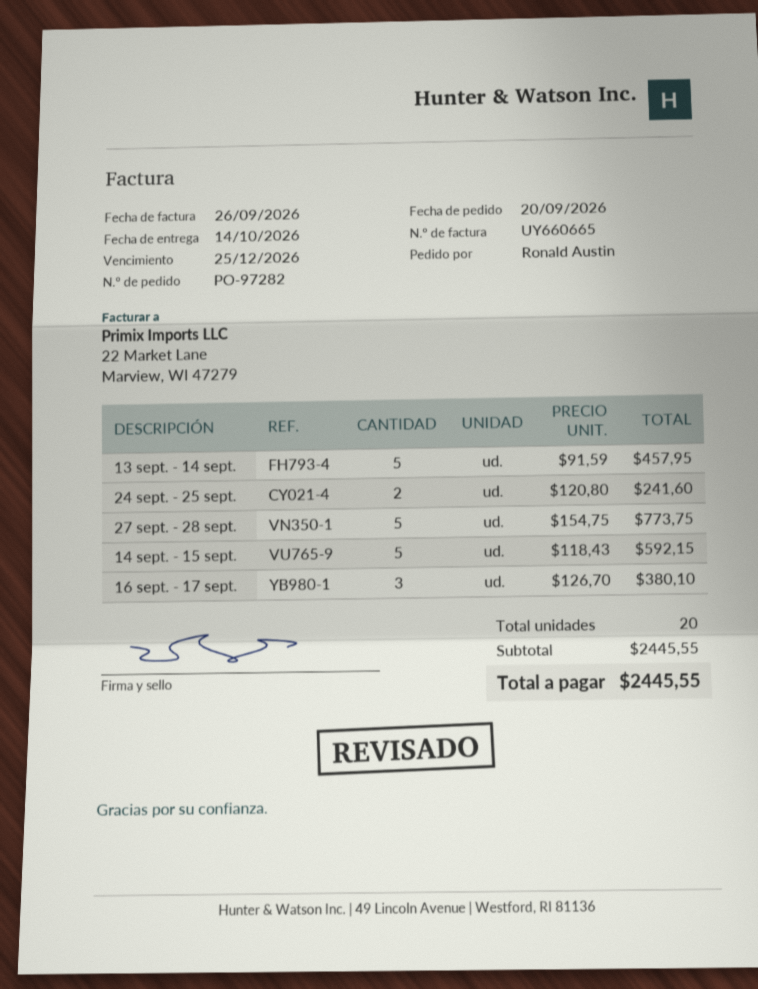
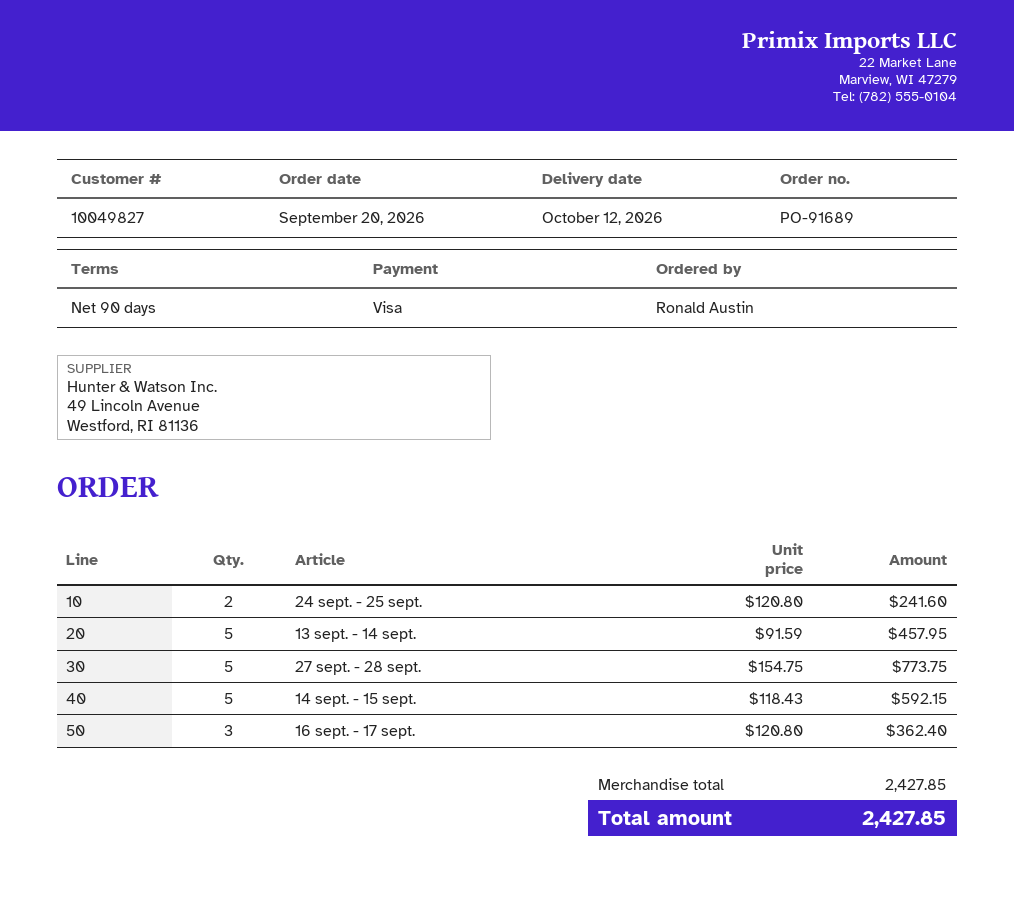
order number: PO-97282 -> PO-91689
delivery date: 2026-10-14 -> 2026-10-12
16 sept. - 17 sept.: 3 x 126.70 = 380.10 -> 3 x 120.80 = 362.40
subtotal: 2445.55 -> 2427.85
total: 2445.55 -> 2427.85

